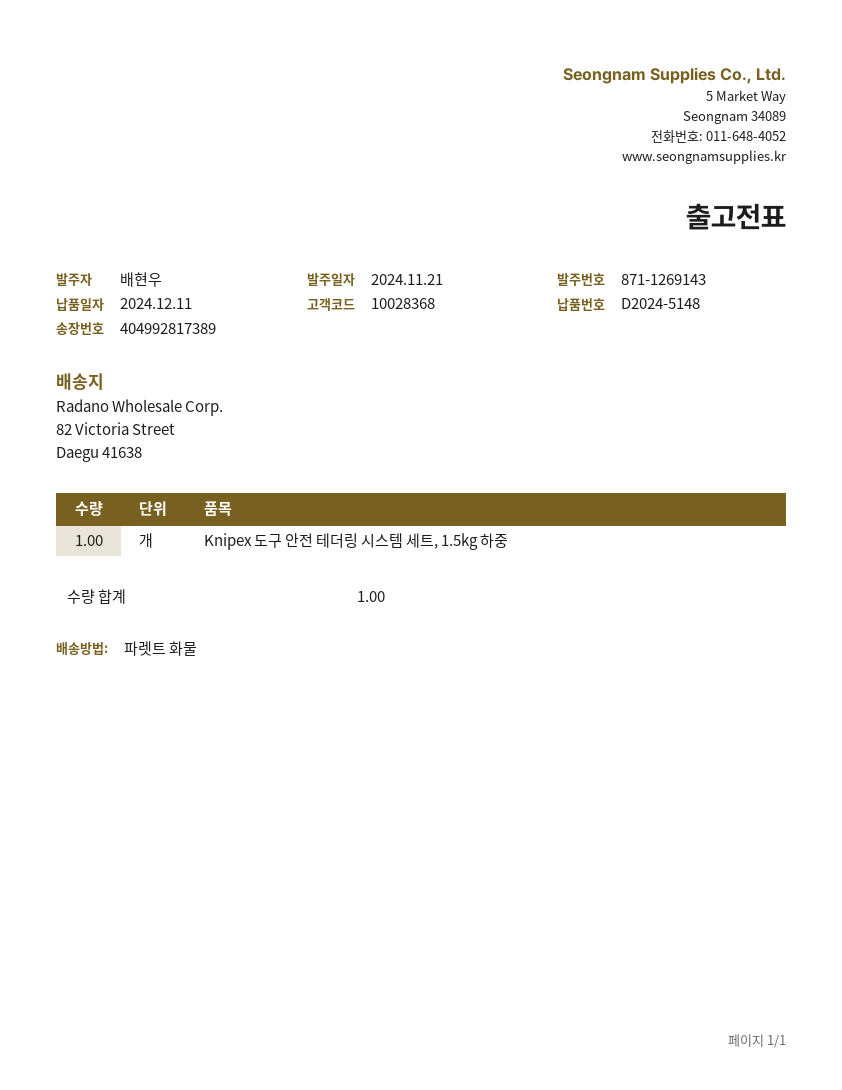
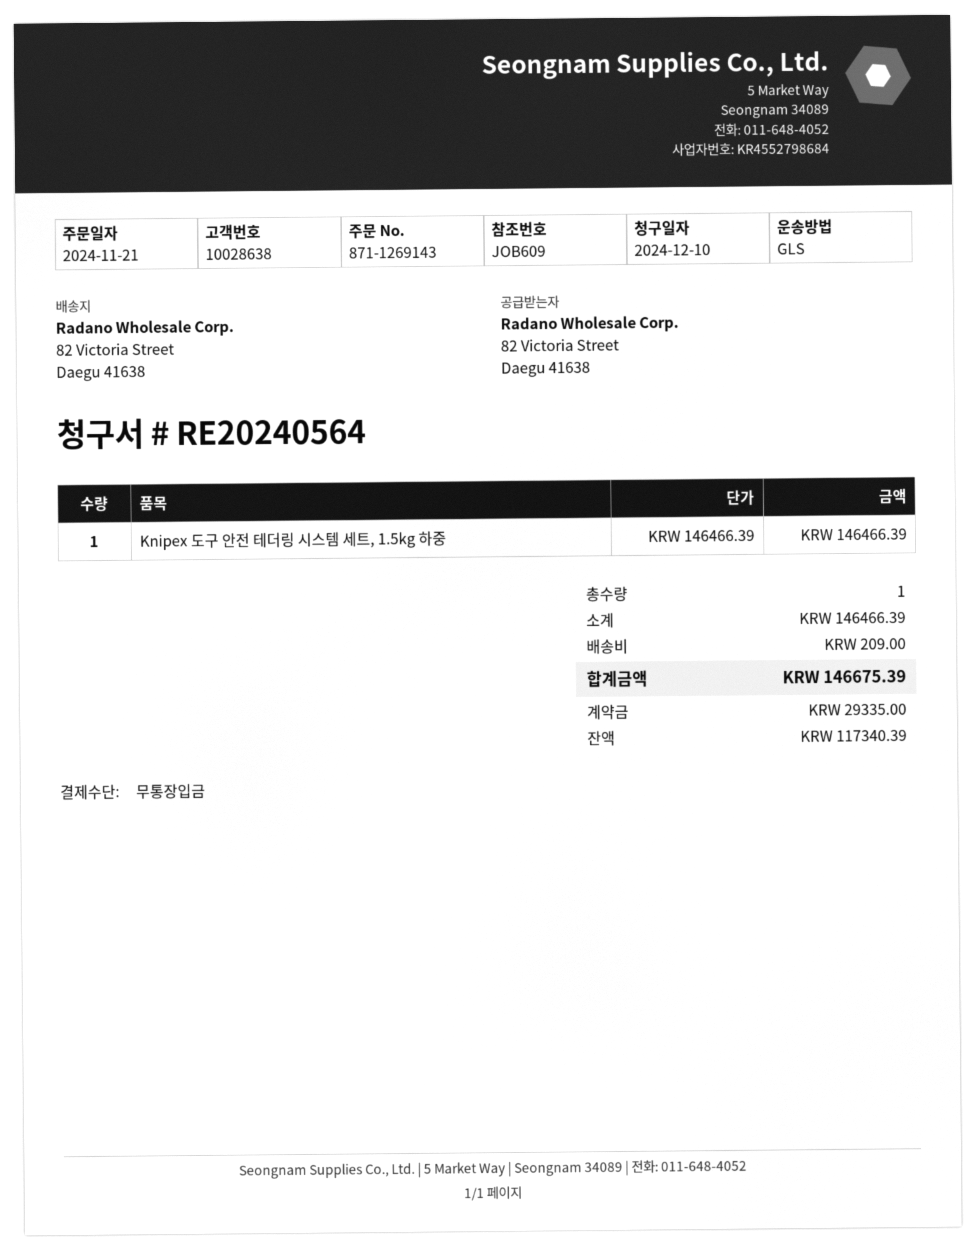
customer number: 10028368 -> 10028638
shipping method: pallet freight -> GLS

